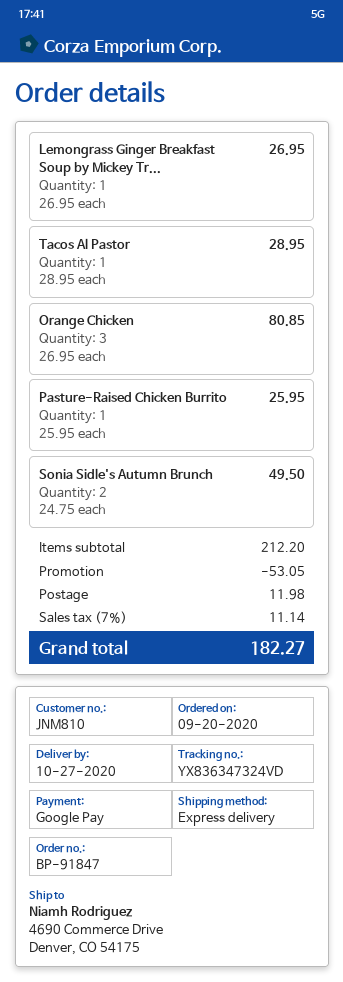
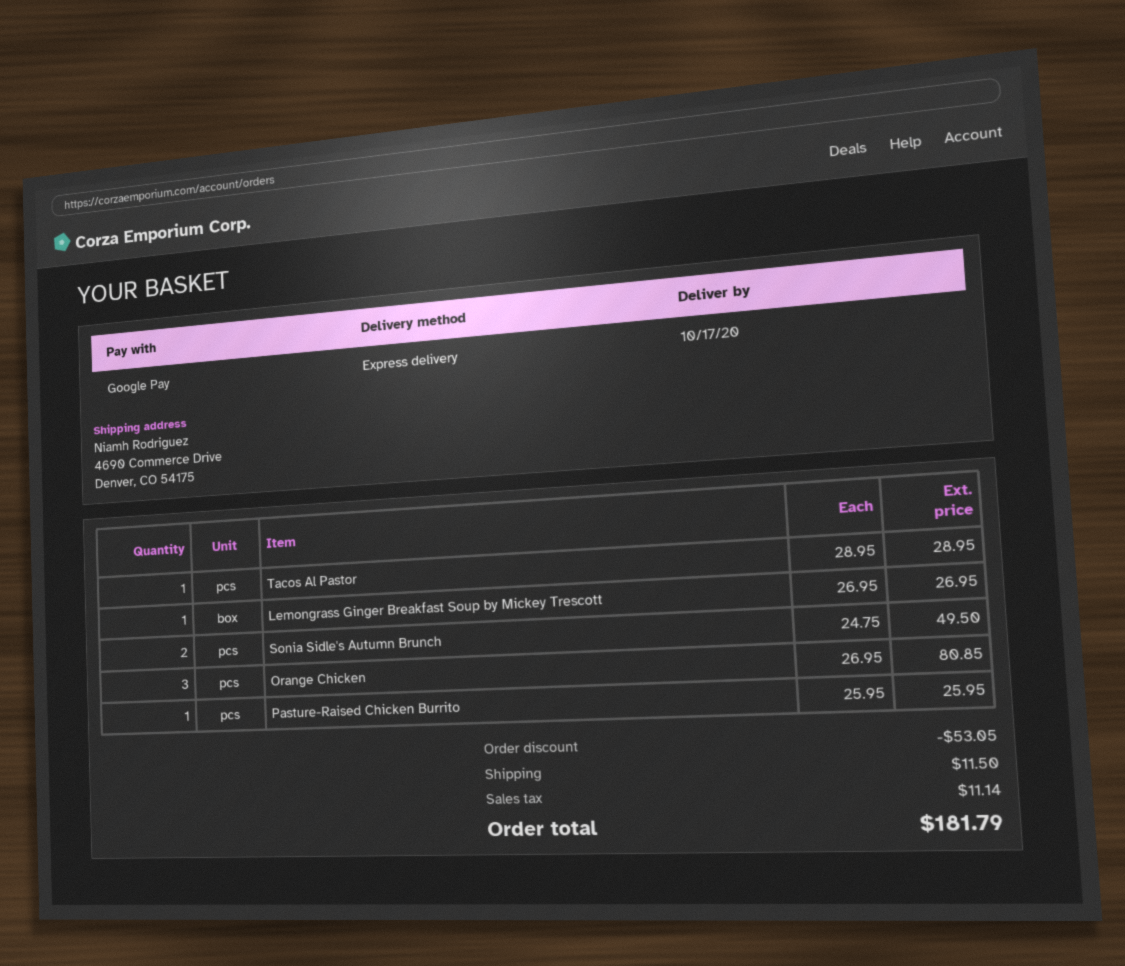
delivery date: 2020-10-27 -> 2020-10-17
shipping: 11.98 -> 11.50
total: 182.27 -> 181.79

